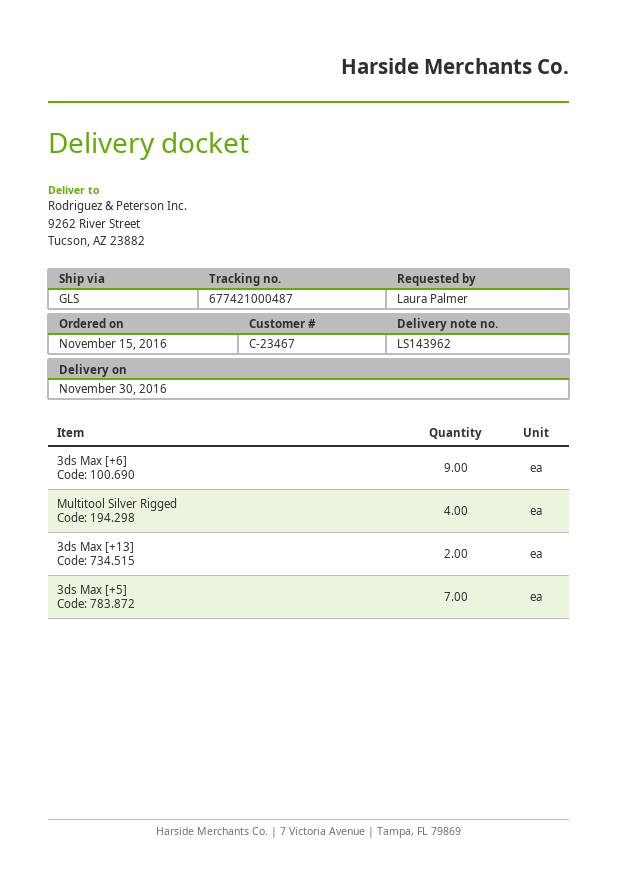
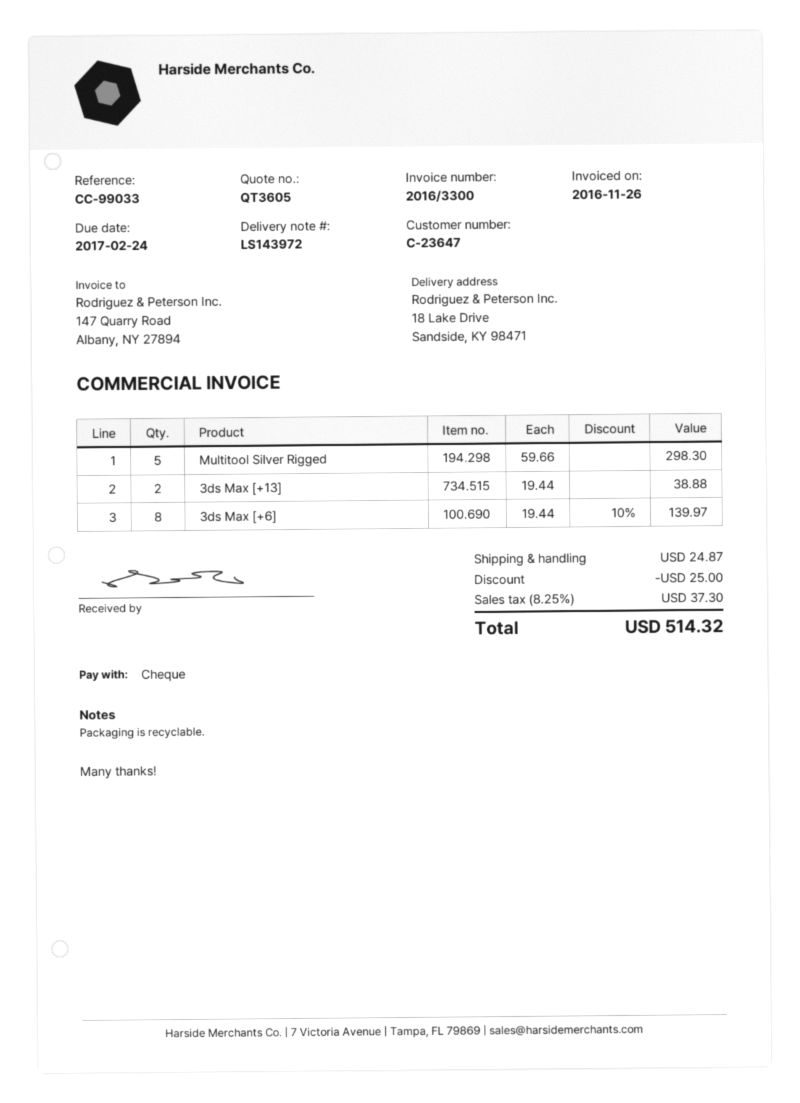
delivery note number: LS143962 -> LS143972
customer number: C-23467 -> C-23647
ship to: 9262 River Street, Tucson, AZ 23882 -> 18 Lake Drive, Sandside, KY 98471
3ds Max [+6]: 9 -> 8
Multitool Silver Rigged: 4 -> 5
3ds Max [+5]: 7 -> none

